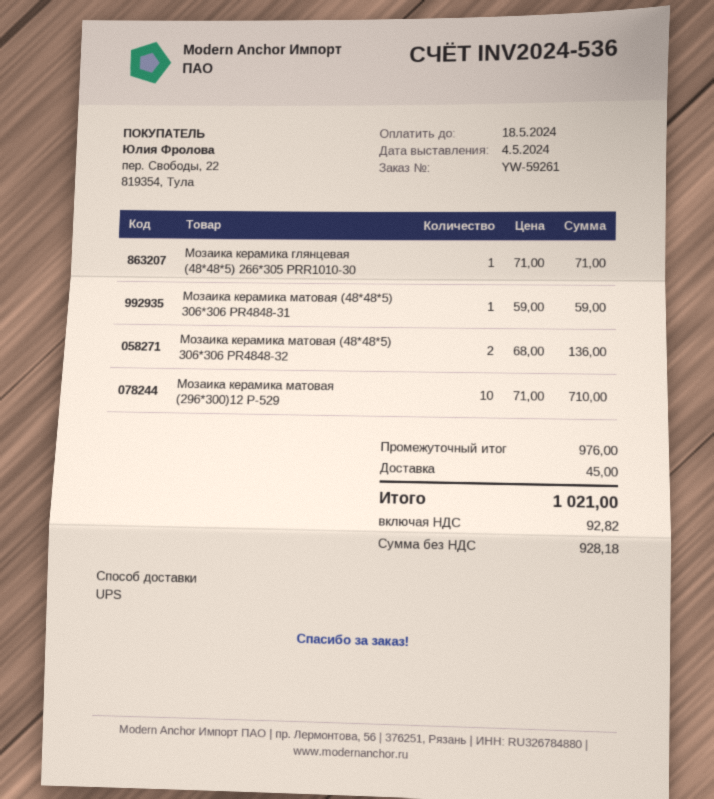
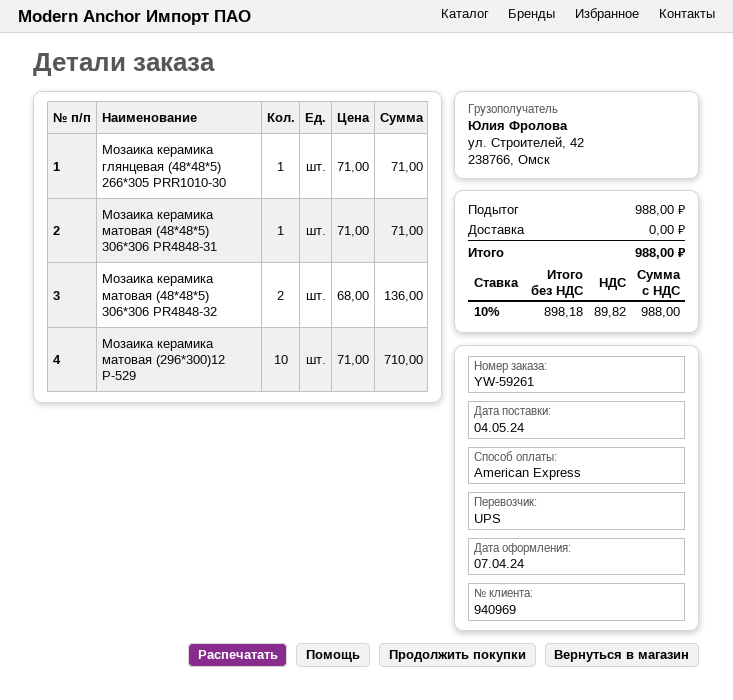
Мозаика керамика матовая (48*48*5) 306*306 PR4848-31: 1 x 59.00 = 59.00 -> 1 x 71.00 = 71.00
subtotal: 976.00 -> 988.00
shipping: 45.00 -> 0.00
net: 928.18 -> 898.18
tax: 92.82 -> 89.82
total: 1021.00 -> 988.00

